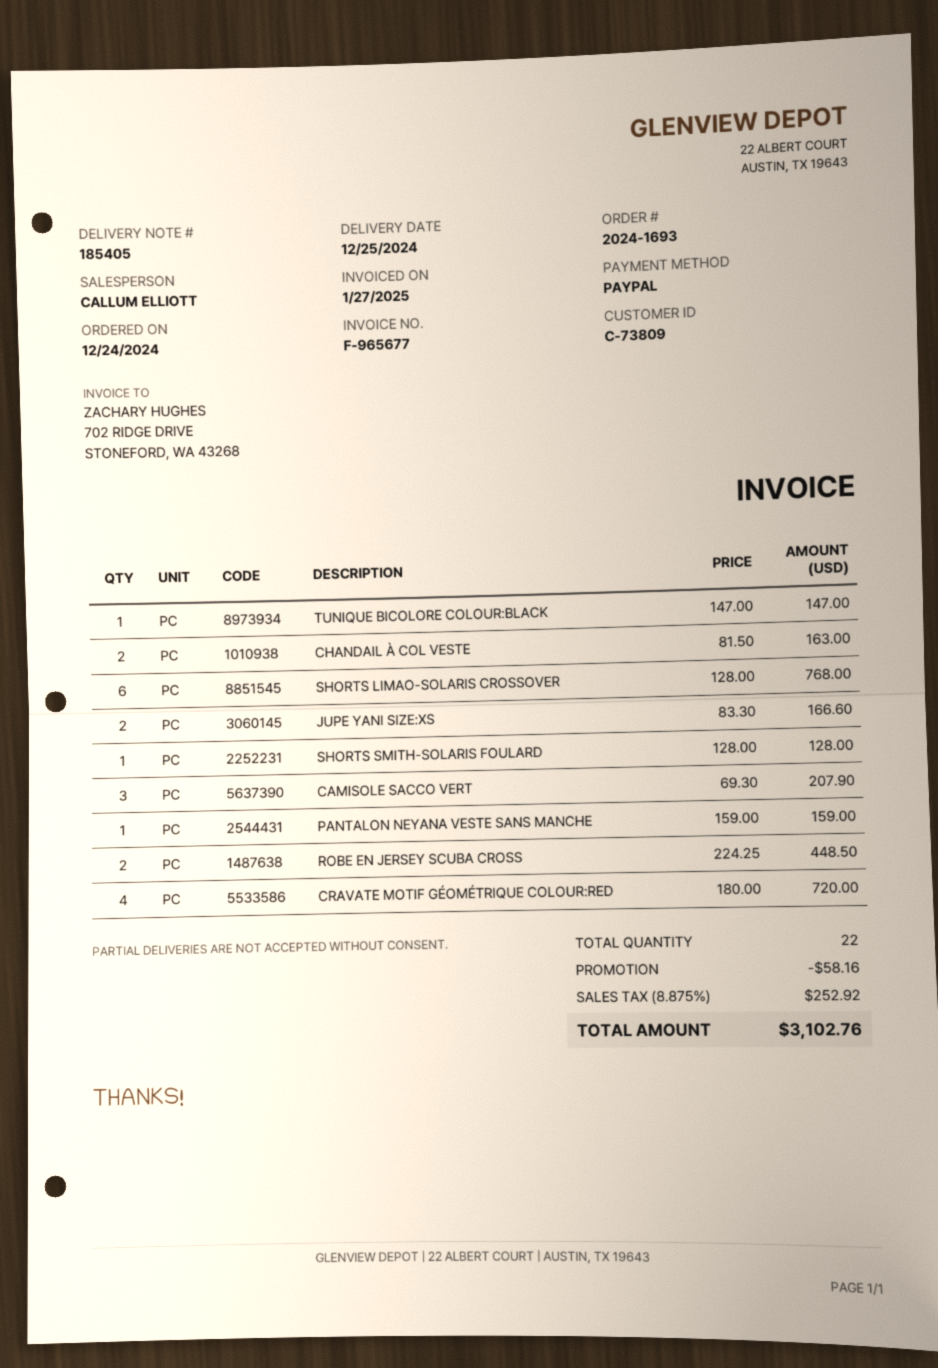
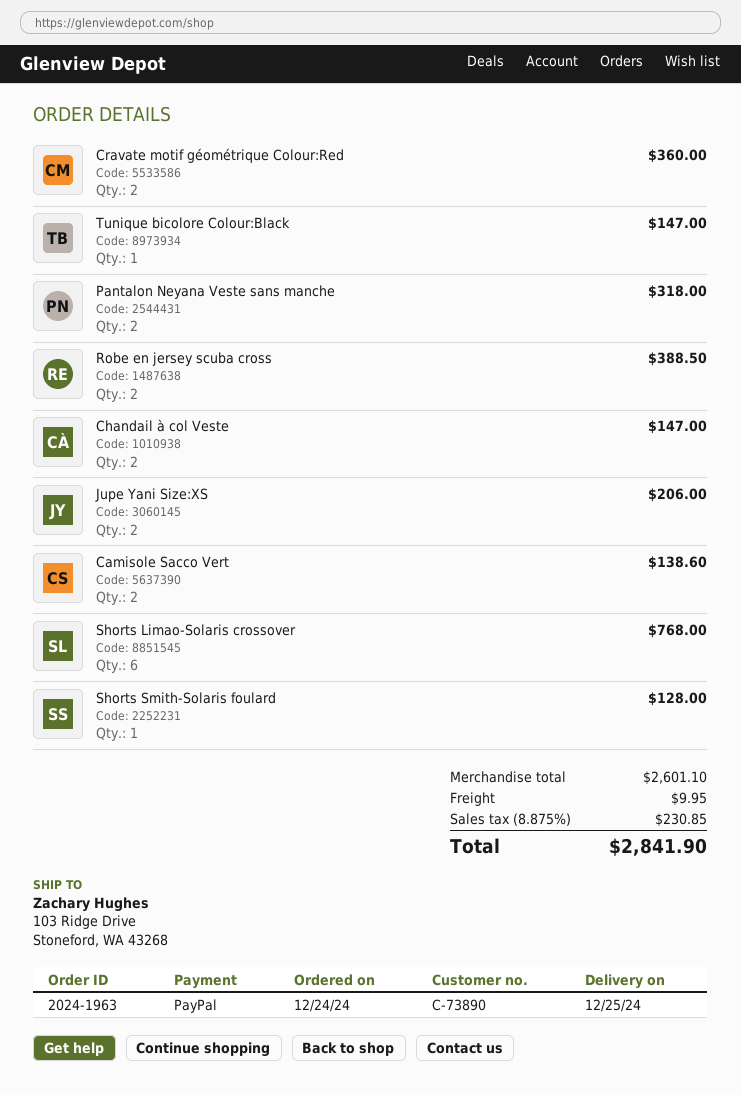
order number: 2024-1693 -> 2024-1963
customer number: C-73809 -> C-73890
CHANDAIL À COL VESTE: 2 for 163.00 -> 2 for 147.00
JUPE YANI SIZE:XS: 2 for 166.60 -> 2 for 206.00
CAMISOLE SACCO VERT: 3 for 207.90 -> 2 for 138.60
PANTALON NEYANA VESTE SANS MANCHE: 1 for 159.00 -> 2 for 318.00
ROBE EN JERSEY SCUBA CROSS: 2 for 448.50 -> 2 for 388.50
CRAVATE MOTIF GÉOMÉTRIQUE COLOUR:RED: 4 for 720.00 -> 2 for 360.00
discount: 58.16 -> none
shipping: none -> 9.95
tax: 8.875% = 252.92 -> 8.875% = 230.85
total: 3102.76 -> 2841.90

